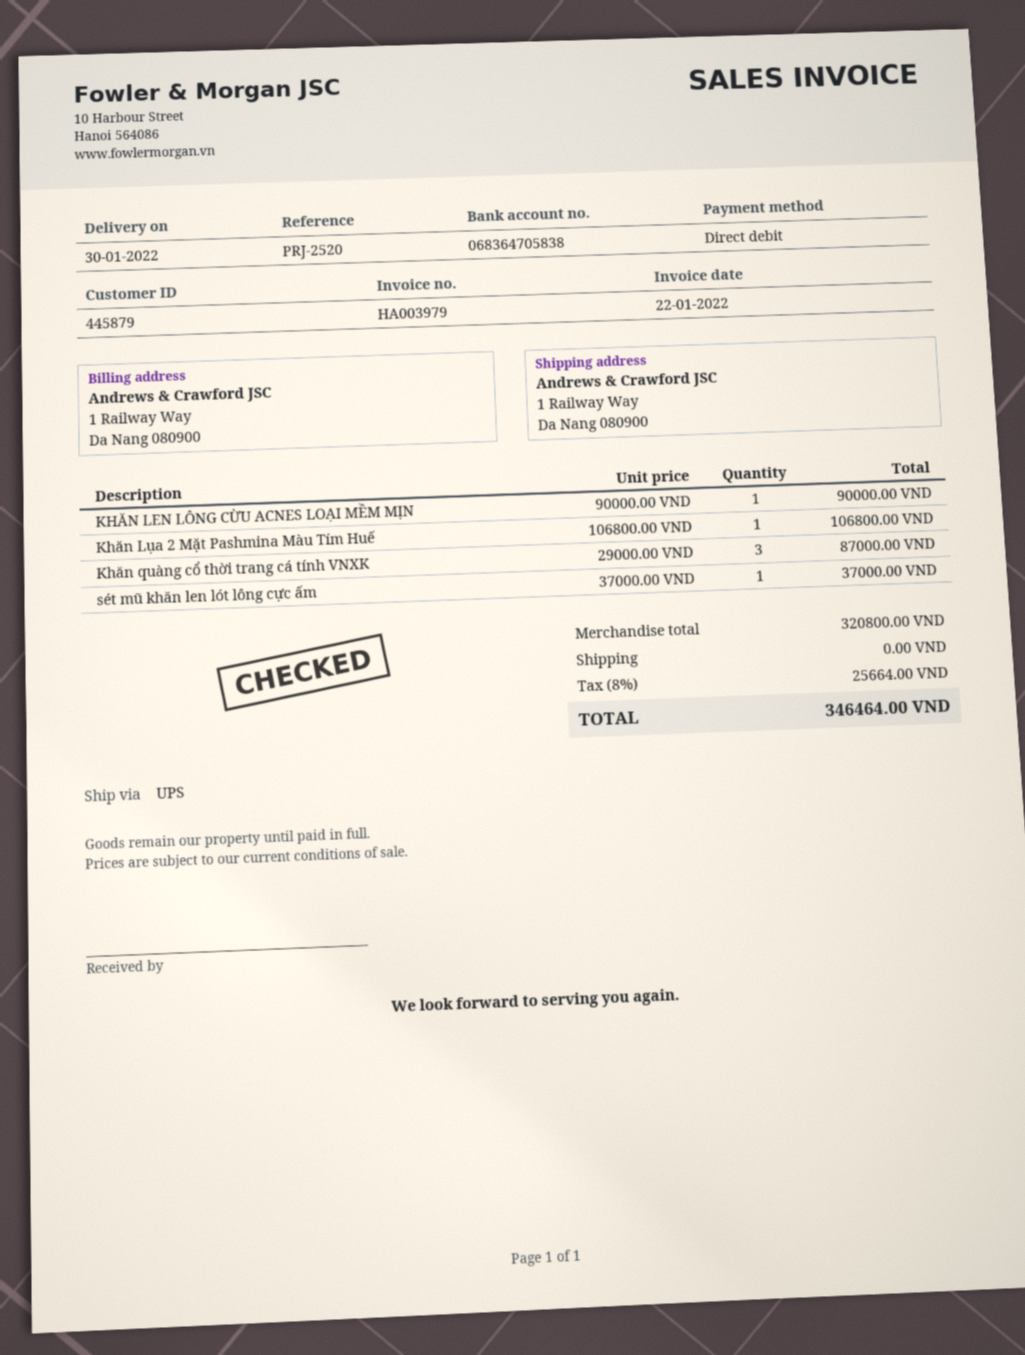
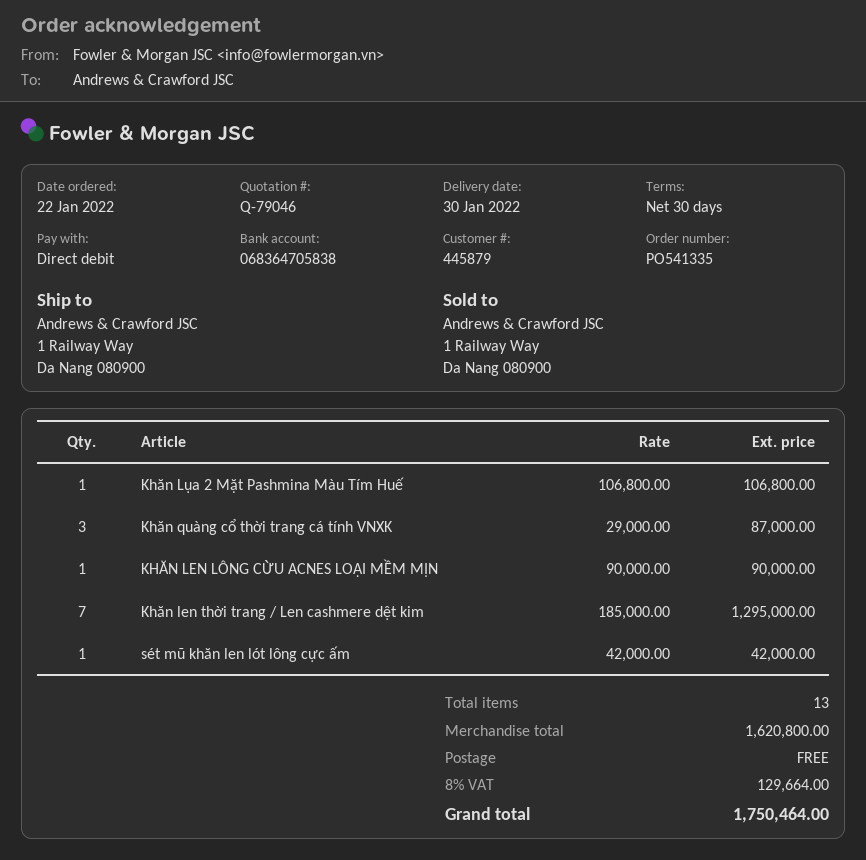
sét mũ khăn len lót lông cực ấm: 1 x 37000.00 = 37000.00 -> 1 x 42000.00 = 42000.00
Khăn len thời trang / Len cashmere dệt kim: none -> 7 x 185000.00 = 1295000.00
subtotal: 320800.00 -> 1620800.00
tax: 8% = 25664.00 -> 8% = 129664.00
total: 346464.00 -> 1750464.00

